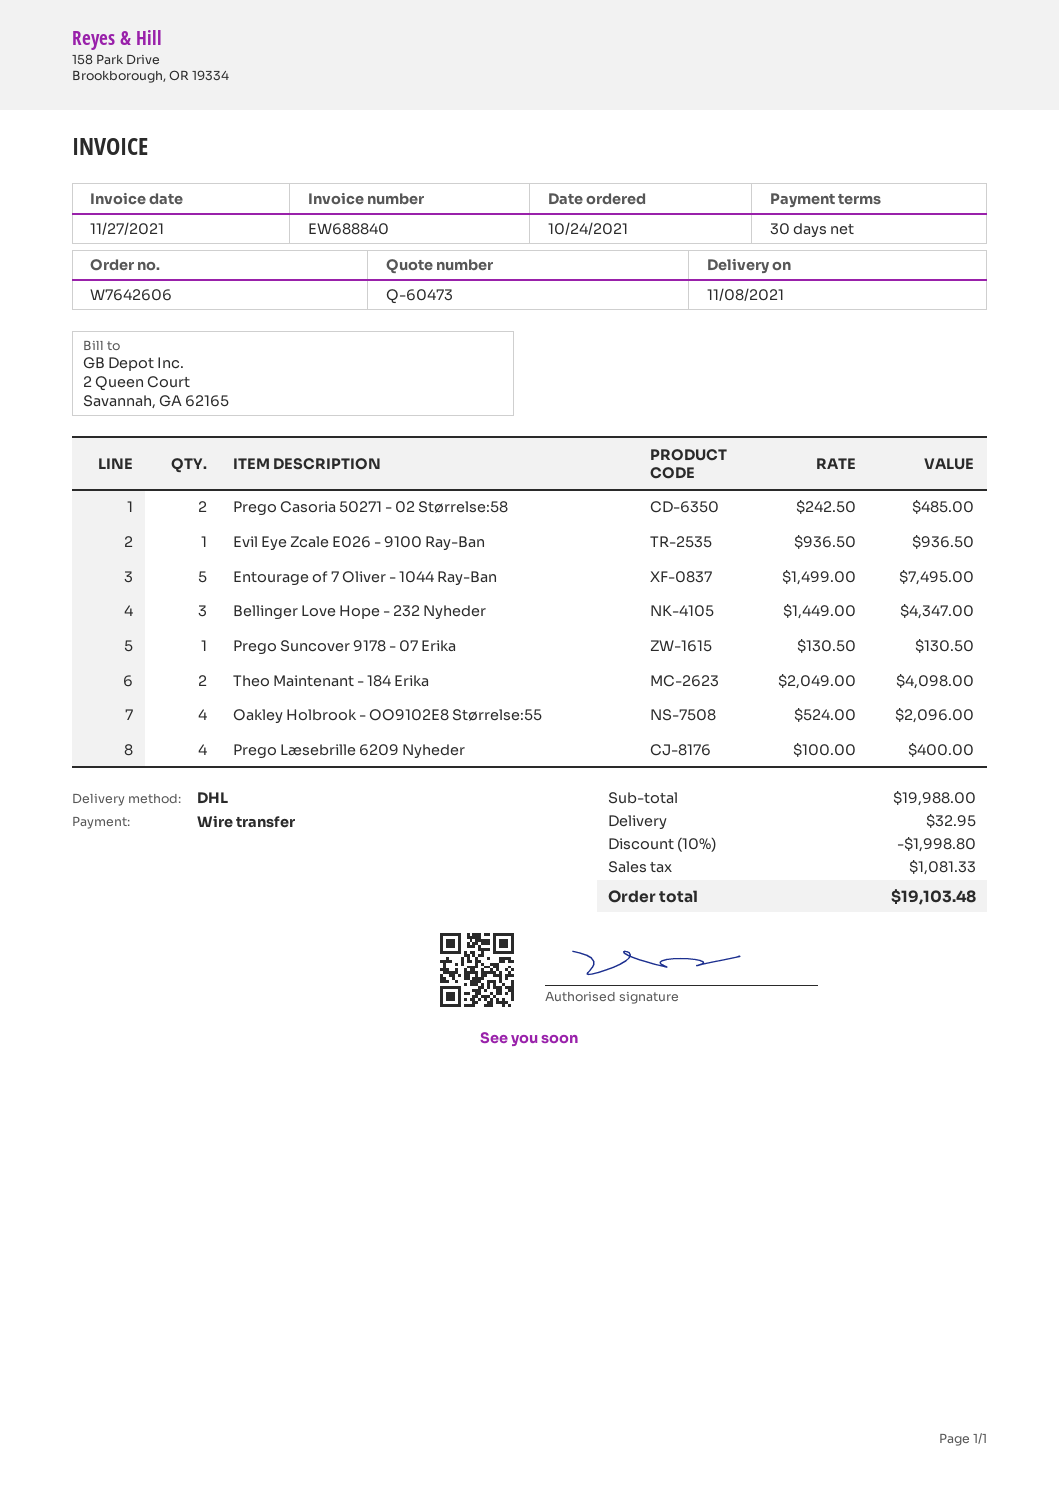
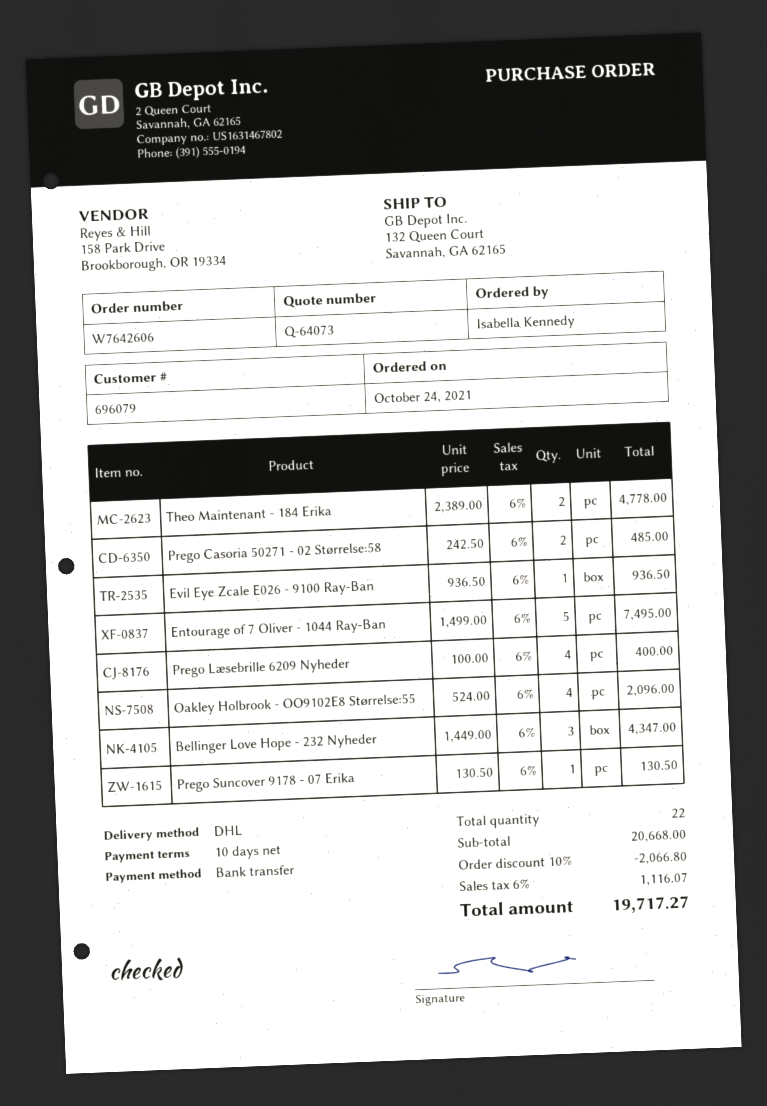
quote number: Q-60473 -> Q-64073
payment terms: 30 days -> 10 days
Theo Maintenant - 184 Erika: 2 x 2049.00 = 4098.00 -> 2 x 2389.00 = 4778.00
subtotal: 19988.00 -> 20668.00
discount: 10% = 1998.80 -> 10% = 2066.80
shipping: 32.95 -> none
tax: 1081.33 -> 1116.07
total: 19103.48 -> 19717.27

